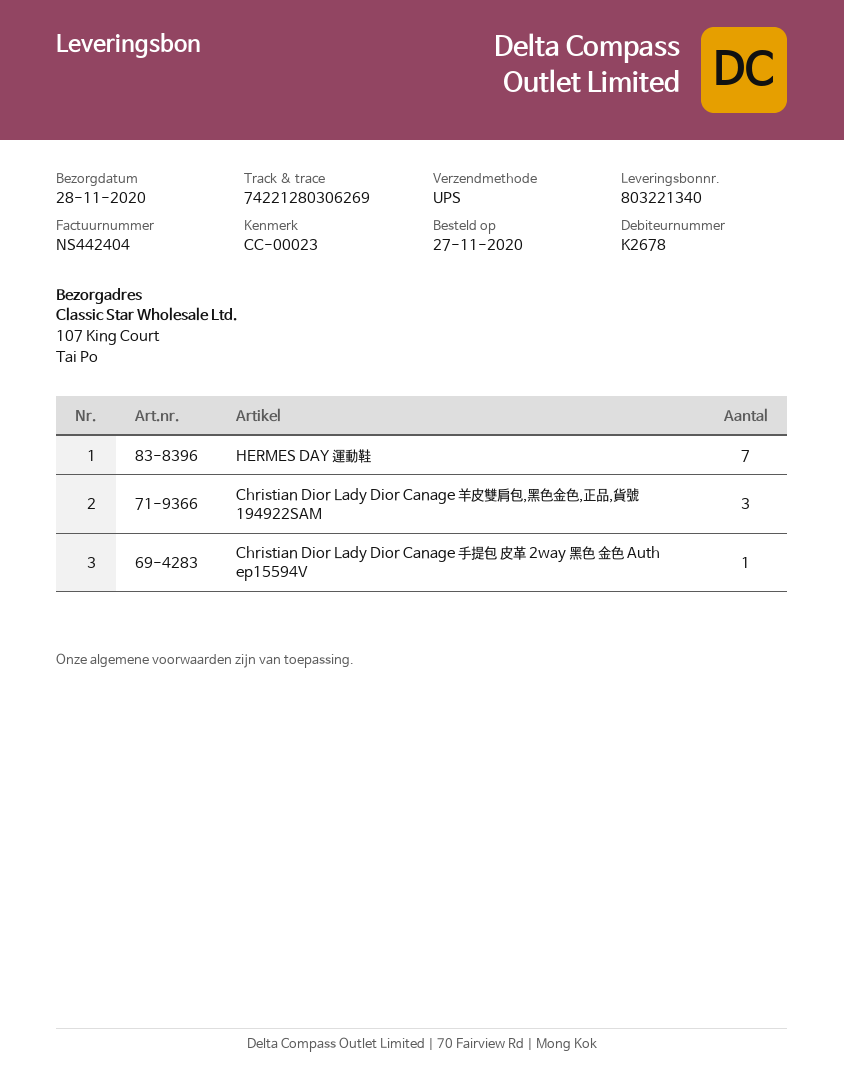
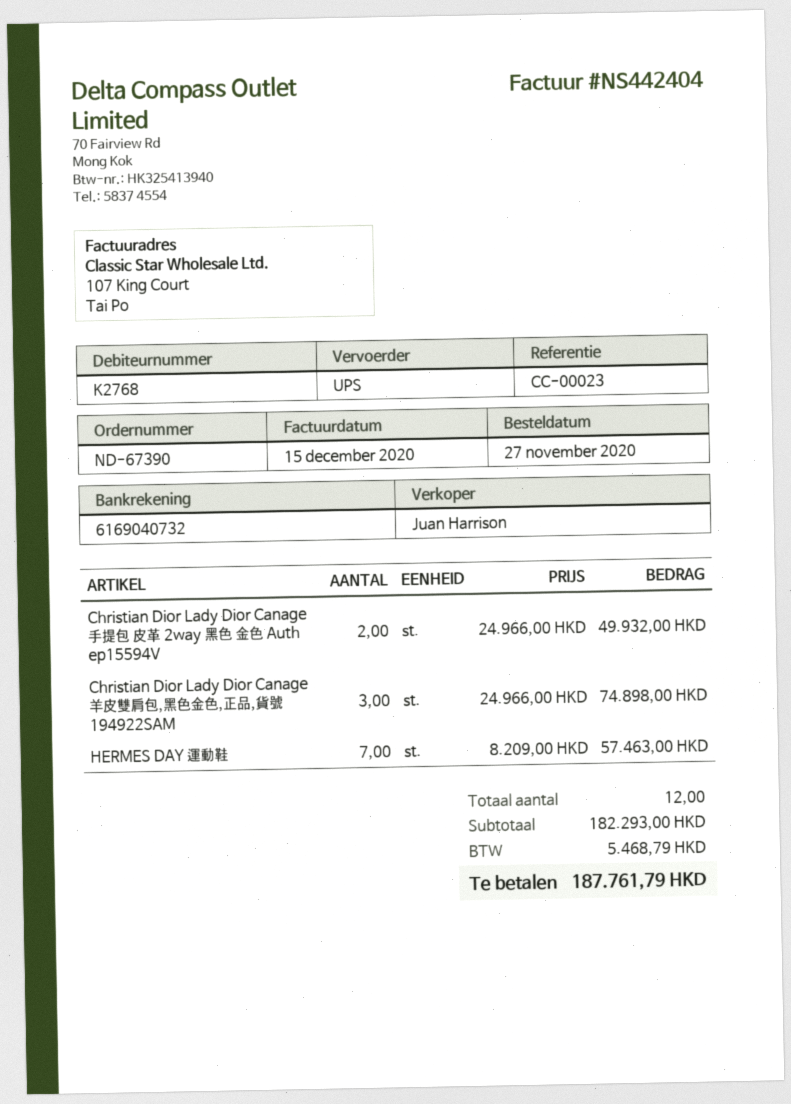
customer number: K2678 -> K2768
Christian Dior Lady Dior Canage 手提包 皮革 2way 黑色 金色 Auth ep15594V: 1 -> 2

